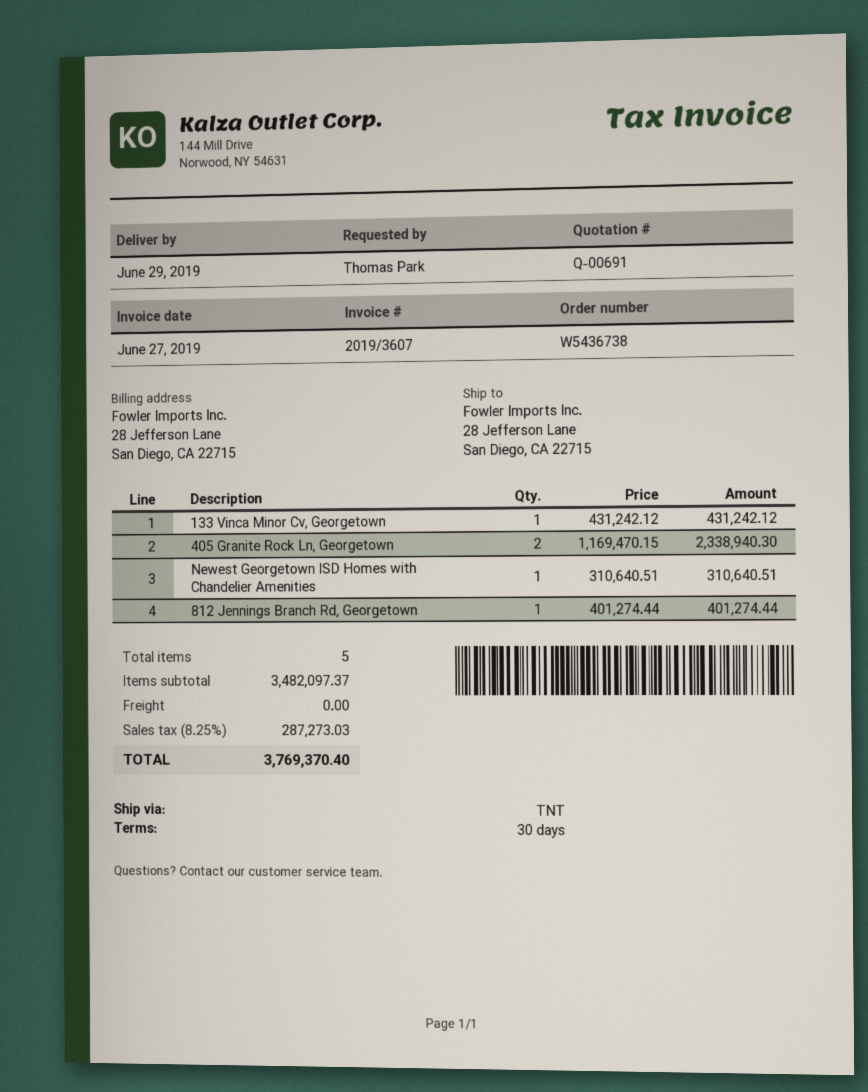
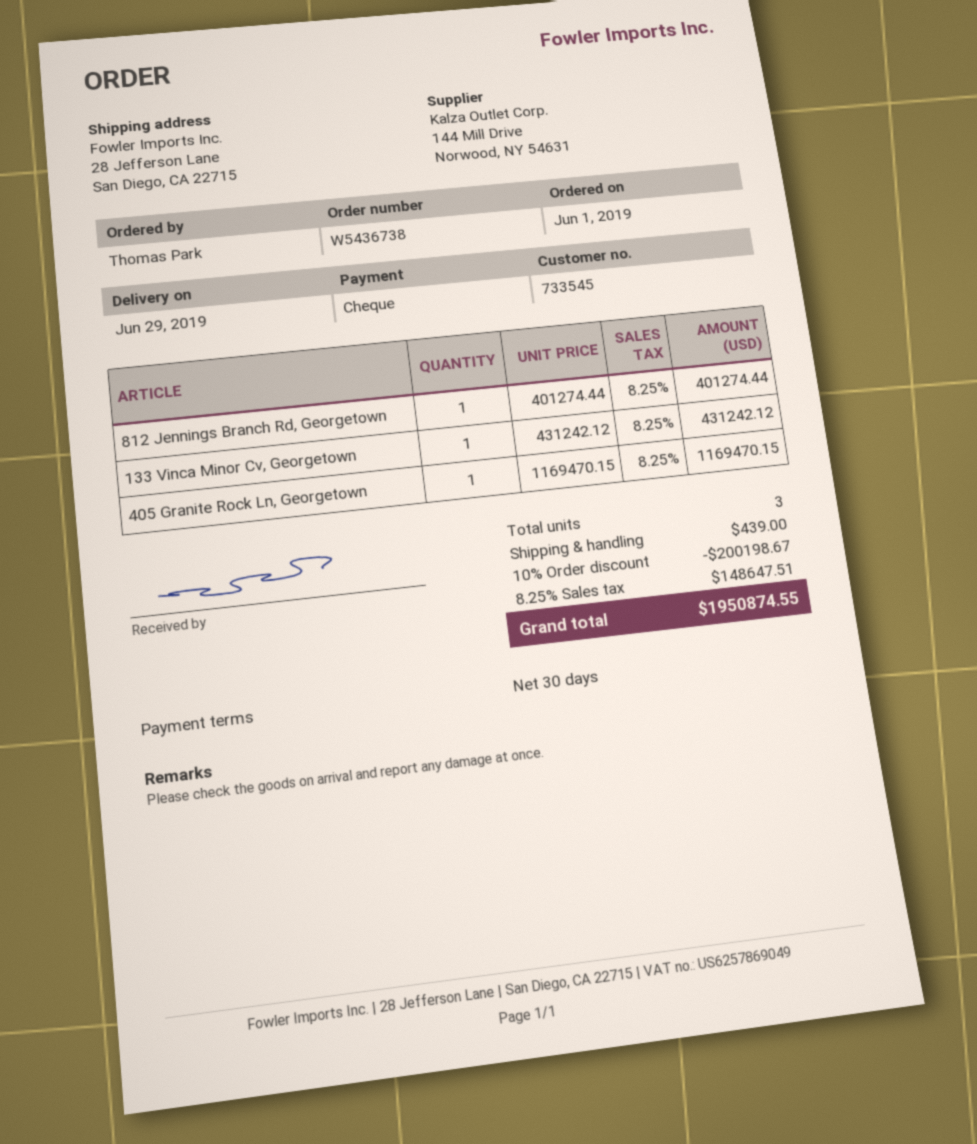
405 Granite Rock Ln, Georgetown: 2 x 1169470.15 = 2338940.30 -> 1 x 1169470.15 = 1169470.15
Newest Georgetown ISD Homes with Chandelier Amenities: 1 x 310640.51 = 310640.51 -> none
total quantity: 5 -> 3
discount: none -> 10% = 200198.67
shipping: 0.00 -> 439.00
tax: 8.25% = 287273.03 -> 8.25% = 148647.51
total: 3769370.40 -> 1950874.55

